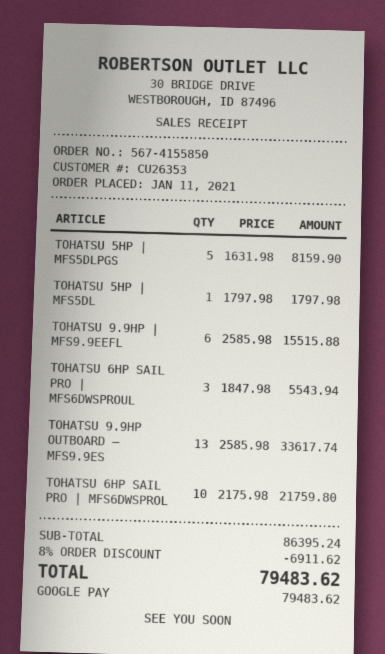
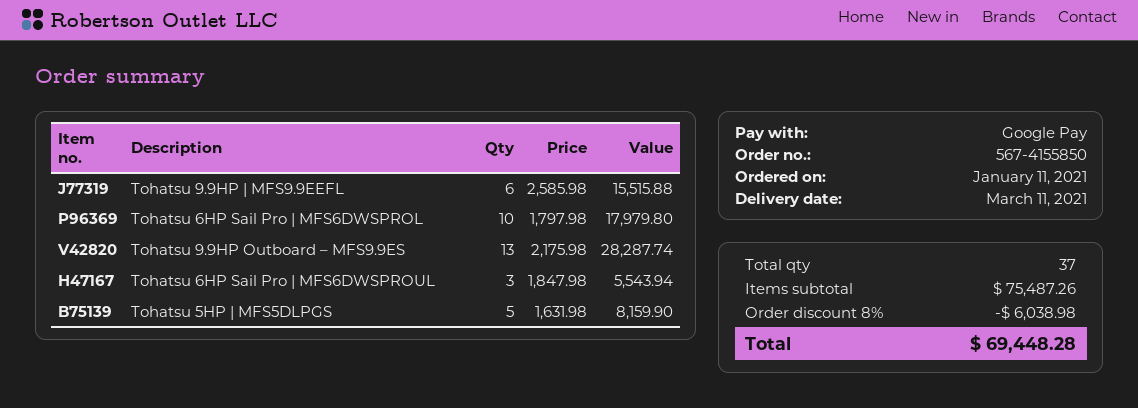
TOHATSU 5HP | MFS5DL: 1 x 1797.98 = 1797.98 -> none
TOHATSU 9.9HP OUTBOARD – MFS9.9ES: 13 x 2585.98 = 33617.74 -> 13 x 2175.98 = 28287.74
TOHATSU 6HP SAIL PRO | MFS6DWSPROL: 10 x 2175.98 = 21759.80 -> 10 x 1797.98 = 17979.80
subtotal: 86395.24 -> 75487.26
discount: 8% = 6911.62 -> 8% = 6038.98
total: 79483.62 -> 69448.28

